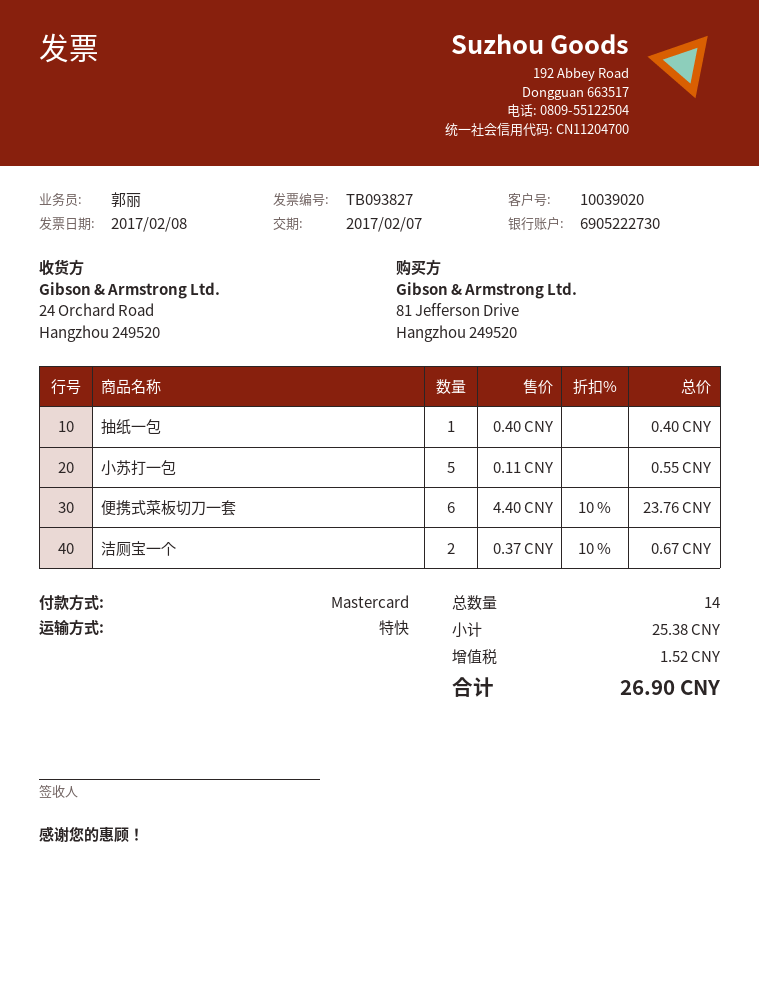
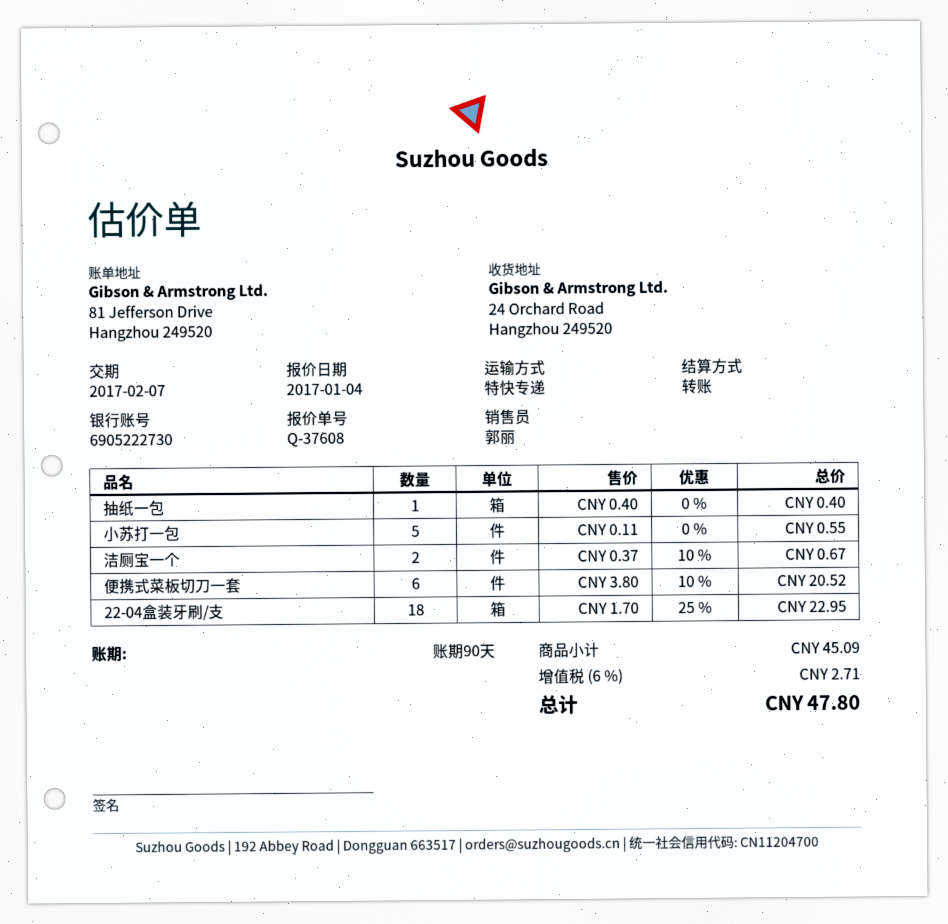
payment method: Mastercard -> bank transfer
便携式菜板切刀一套: 6 x 4.40 - 10% = 23.76 -> 6 x 3.80 - 10% = 20.52
22-04盒装牙刷/支: none -> 18 x 1.70 - 25% = 22.95
subtotal: 25.38 -> 45.09
tax: 1.52 -> 2.71
total: 26.90 -> 47.80

